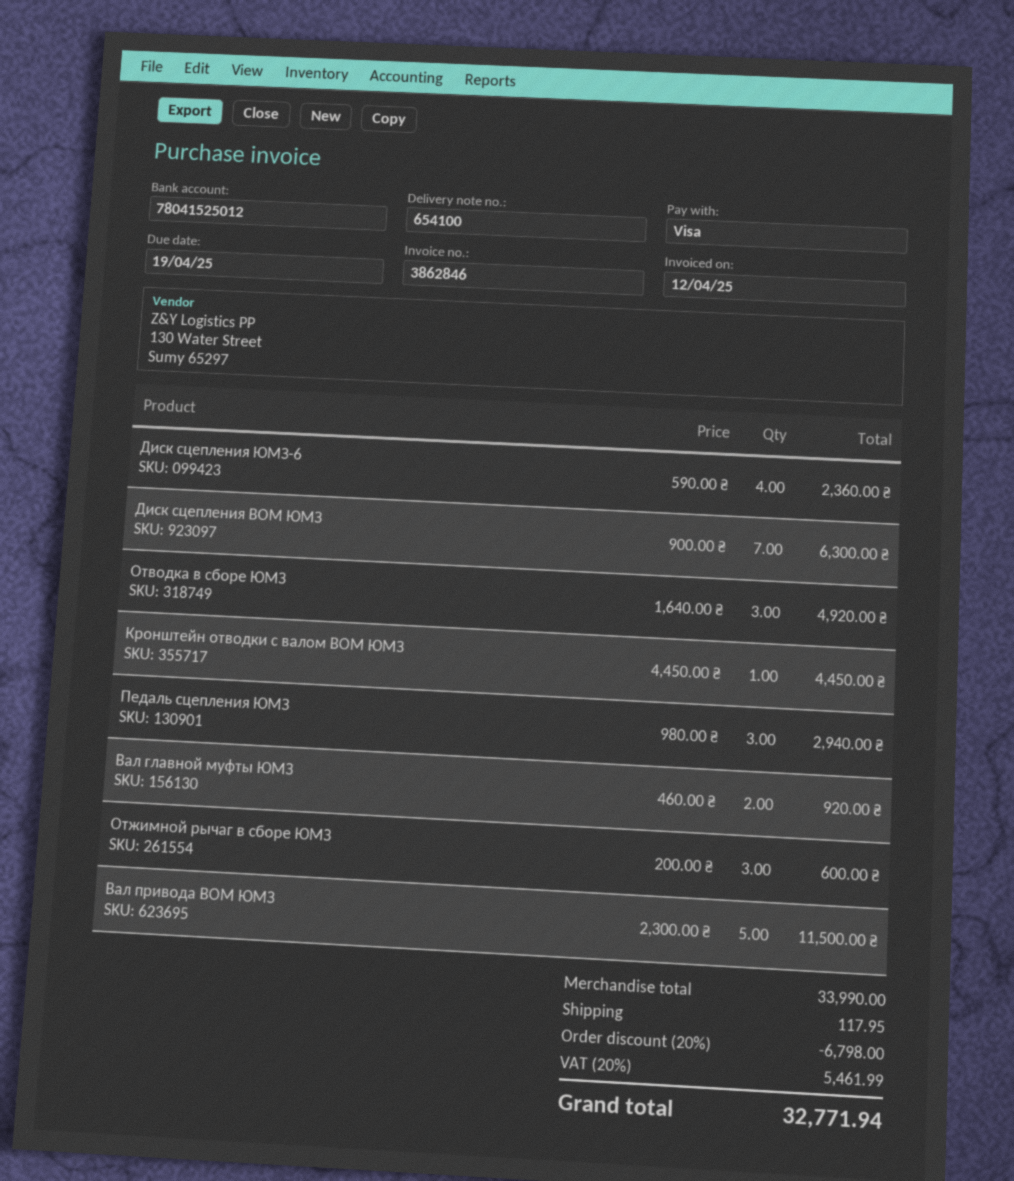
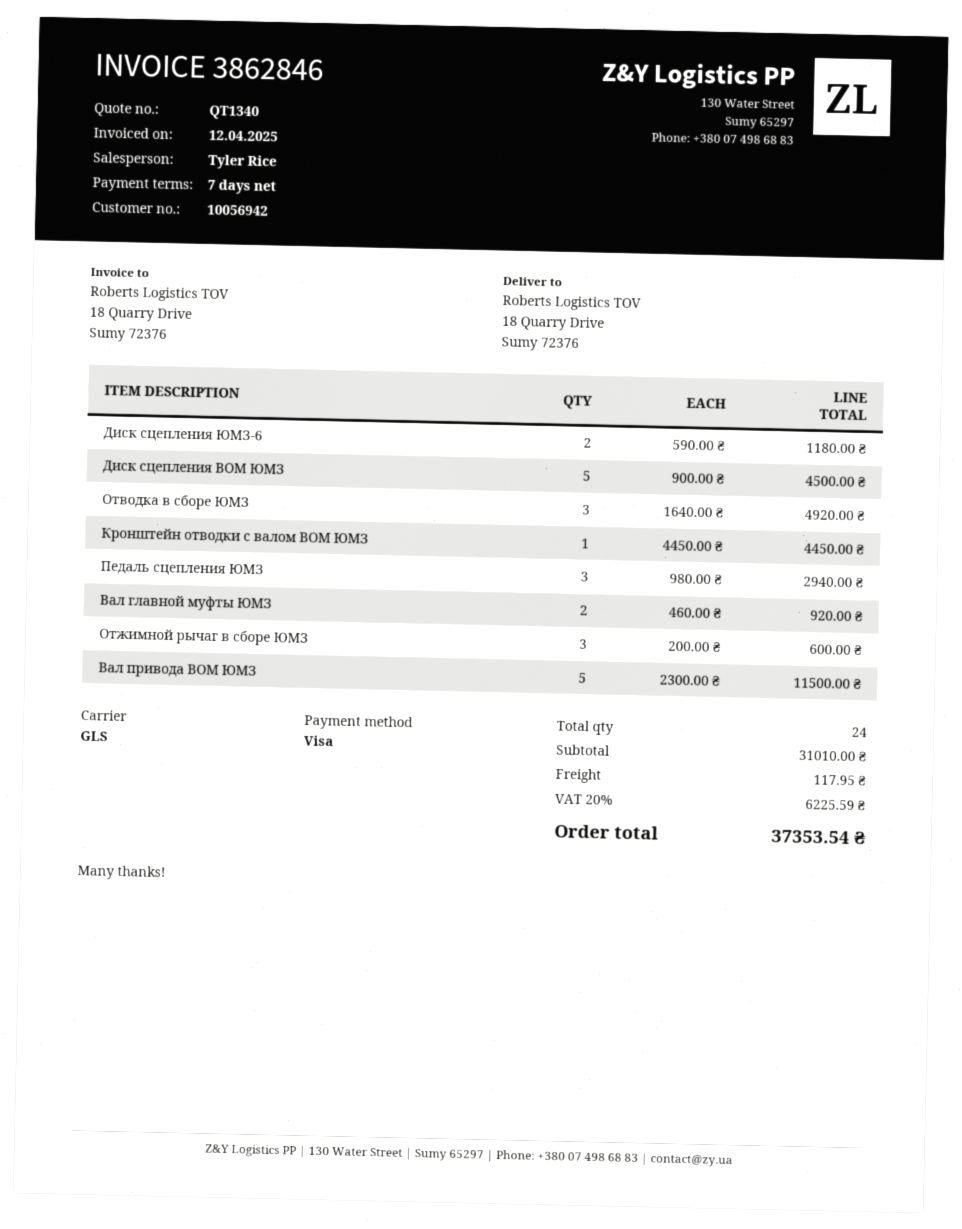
Диск сцепления ЮМЗ-6: 4 x 590.00 = 2360.00 -> 2 x 590.00 = 1180.00
Диск сцепления ВОМ ЮМЗ: 7 x 900.00 = 6300.00 -> 5 x 900.00 = 4500.00
subtotal: 33990.00 -> 31010.00
discount: 20% = 6798.00 -> none
tax: 20% = 5461.99 -> 20% = 6225.59
total: 32771.94 -> 37353.54

